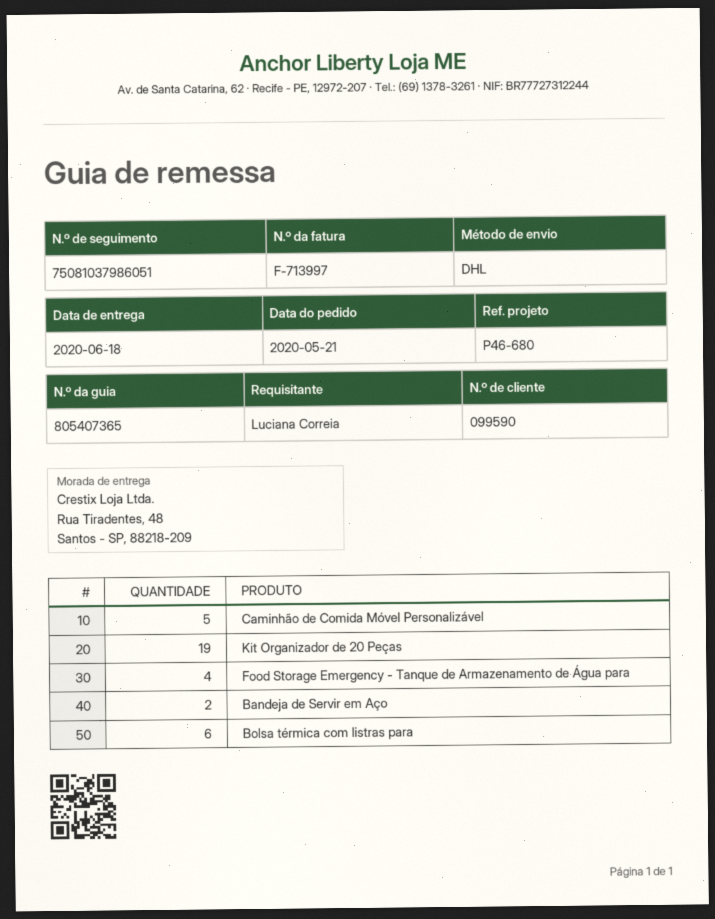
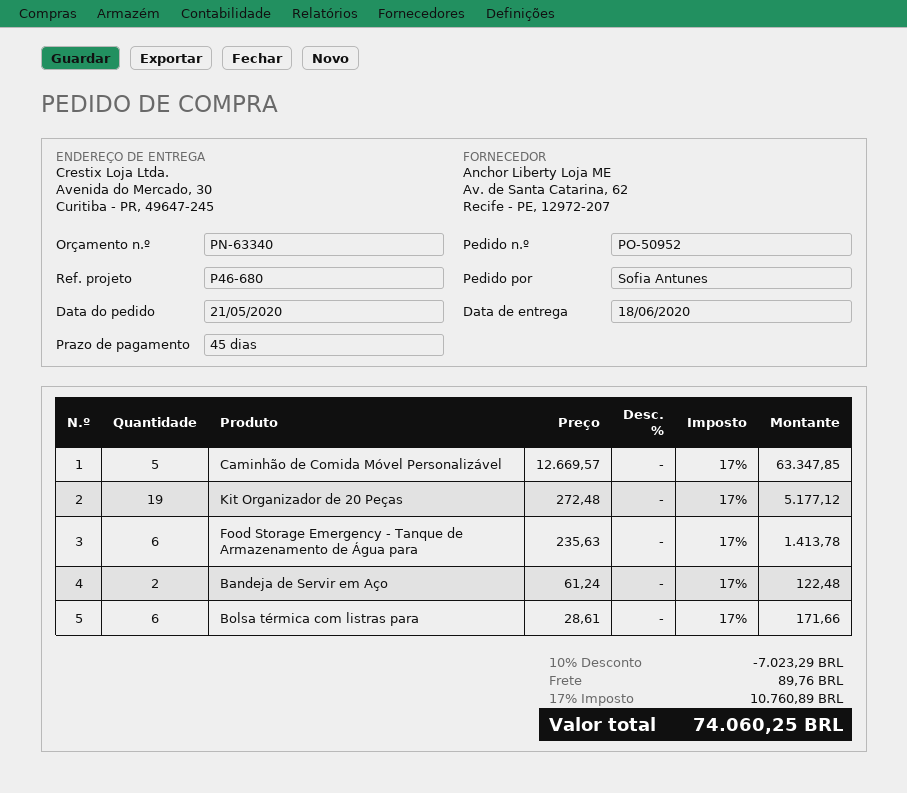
ordered by: Luciana Correia -> Sofia Antunes
ship to: Rua Tiradentes, 48, Santos - SP, 88218-209 -> Avenida do Mercado, 30, Curitiba - PR, 49647-245
Food Storage Emergency - Tanque de Armazenamento de Água para: 4 -> 6

